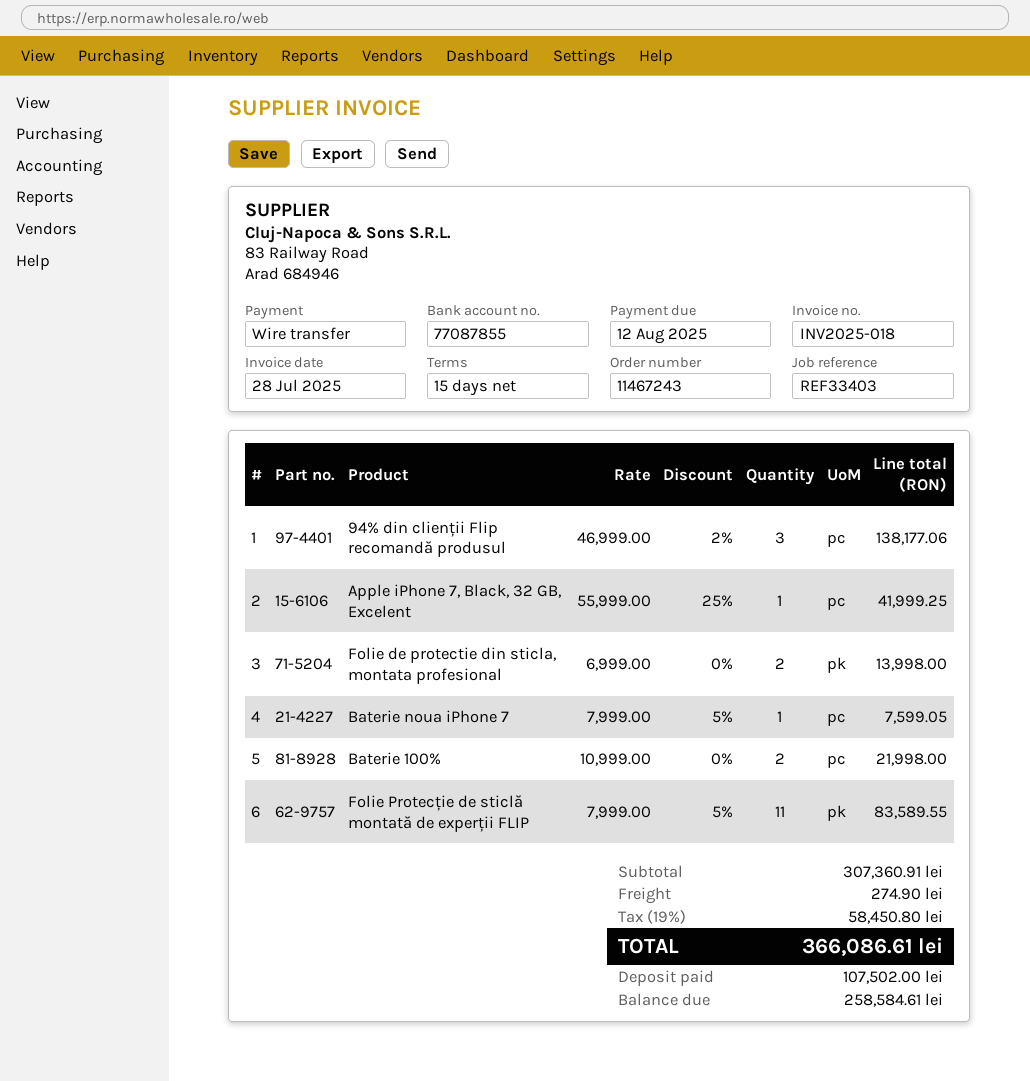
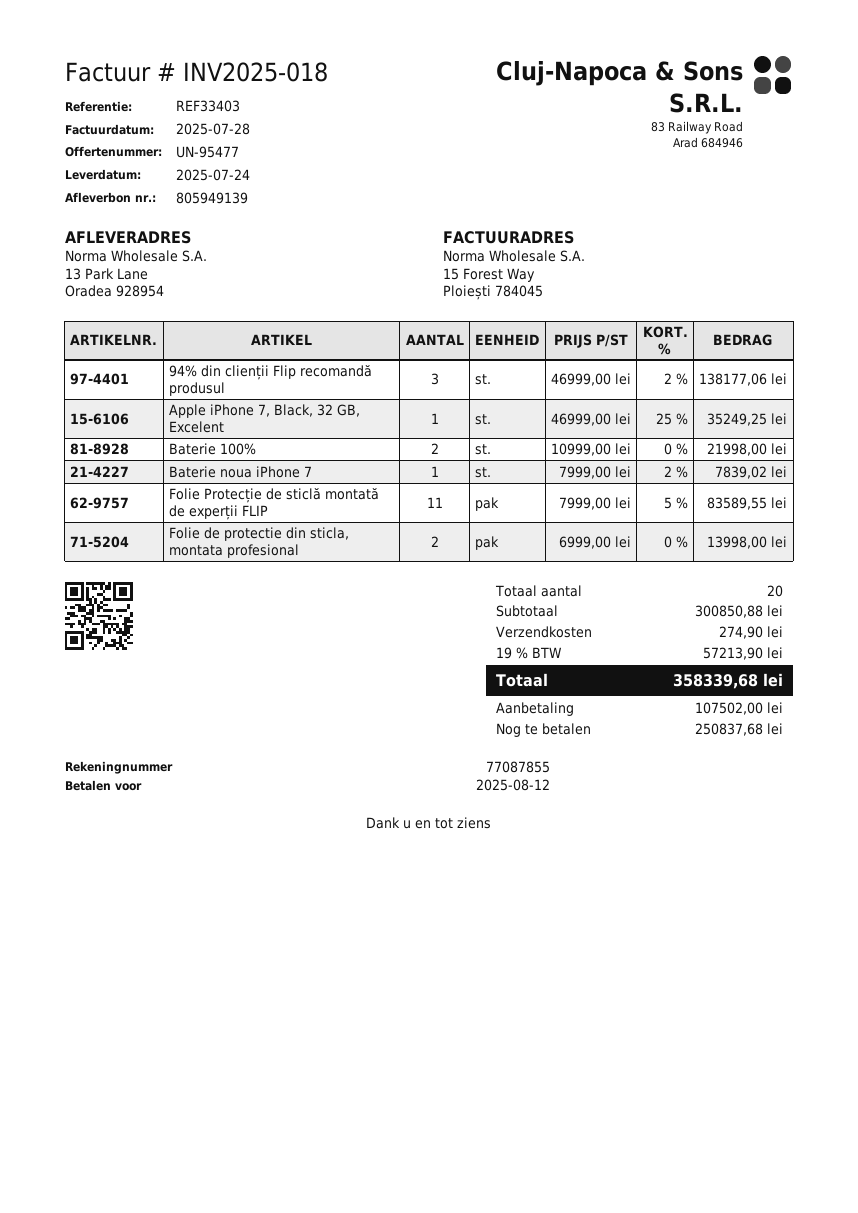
Apple iPhone 7, Black, 32 GB, Excelent: 1 x 55999.00 - 25% = 41999.25 -> 1 x 46999.00 - 25% = 35249.25
Baterie noua iPhone 7: 1 x 7999.00 - 5% = 7599.05 -> 1 x 7999.00 - 2% = 7839.02
subtotal: 307360.91 -> 300850.88
tax: 19% = 58450.80 -> 19% = 57213.90
total: 366086.61 -> 358339.68
balance: 258584.61 -> 250837.68

